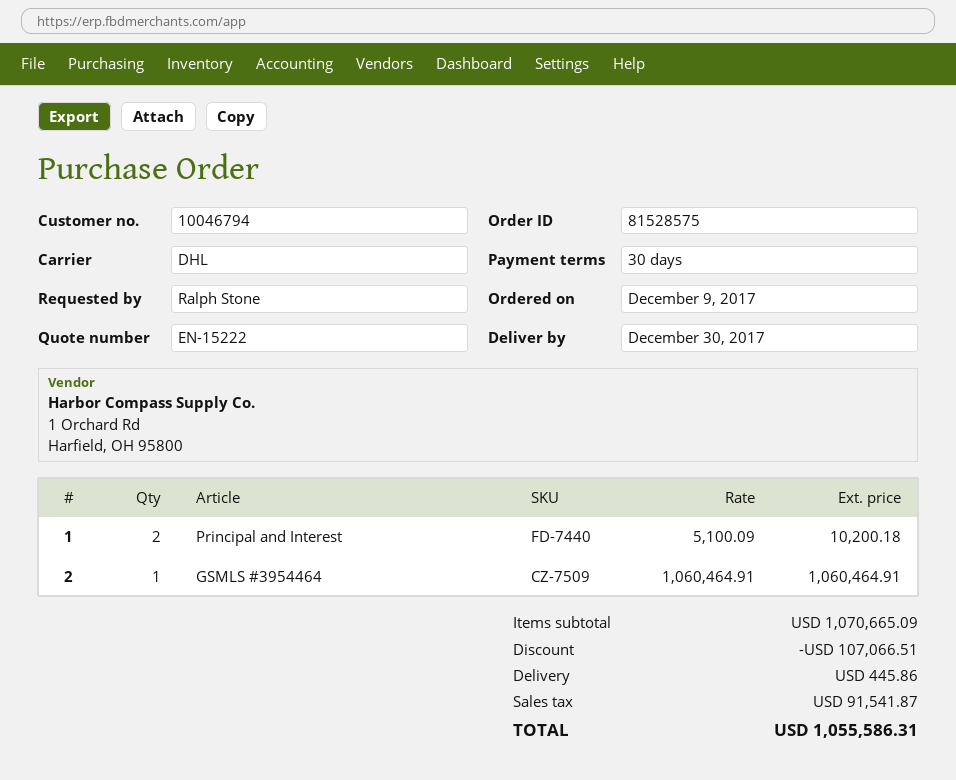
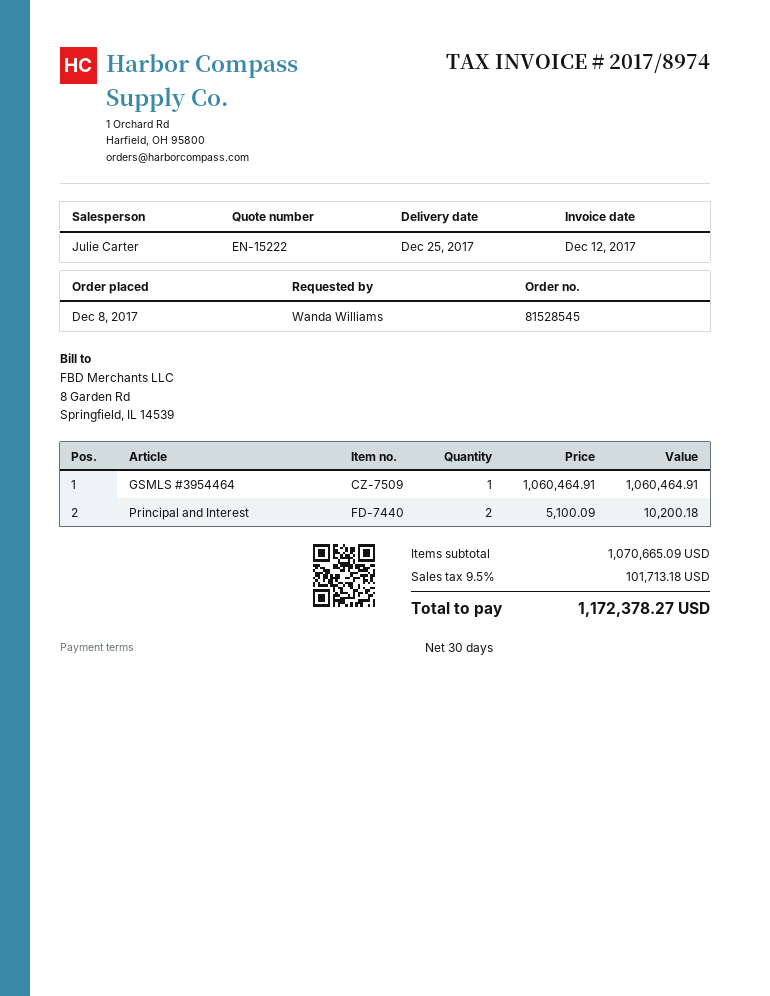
order number: 81528575 -> 81528545
order date: 2017-12-09 -> 2017-12-08
delivery date: 2017-12-30 -> 2017-12-25
ordered by: Ralph Stone -> Wanda Williams
discount: 107066.51 -> none
shipping: 445.86 -> none
tax: 91541.87 -> 101713.18
total: 1055586.31 -> 1172378.27

